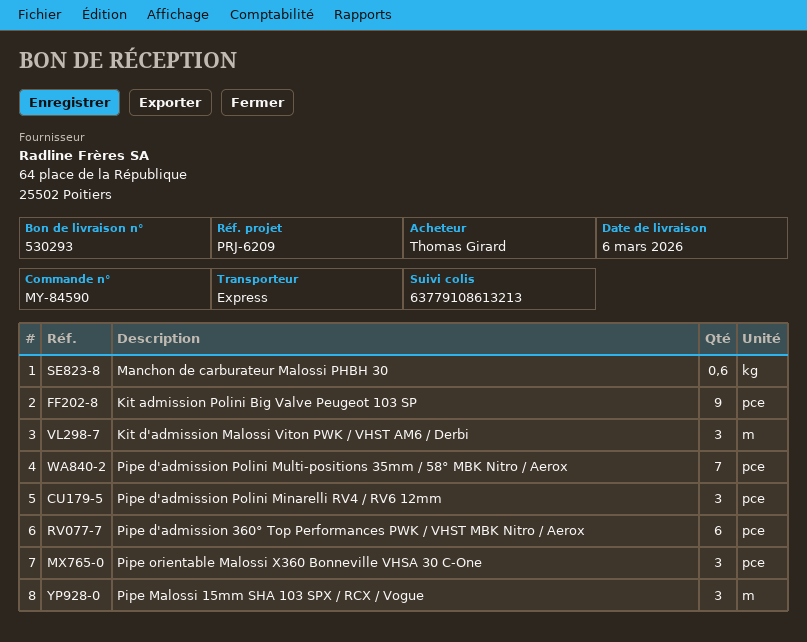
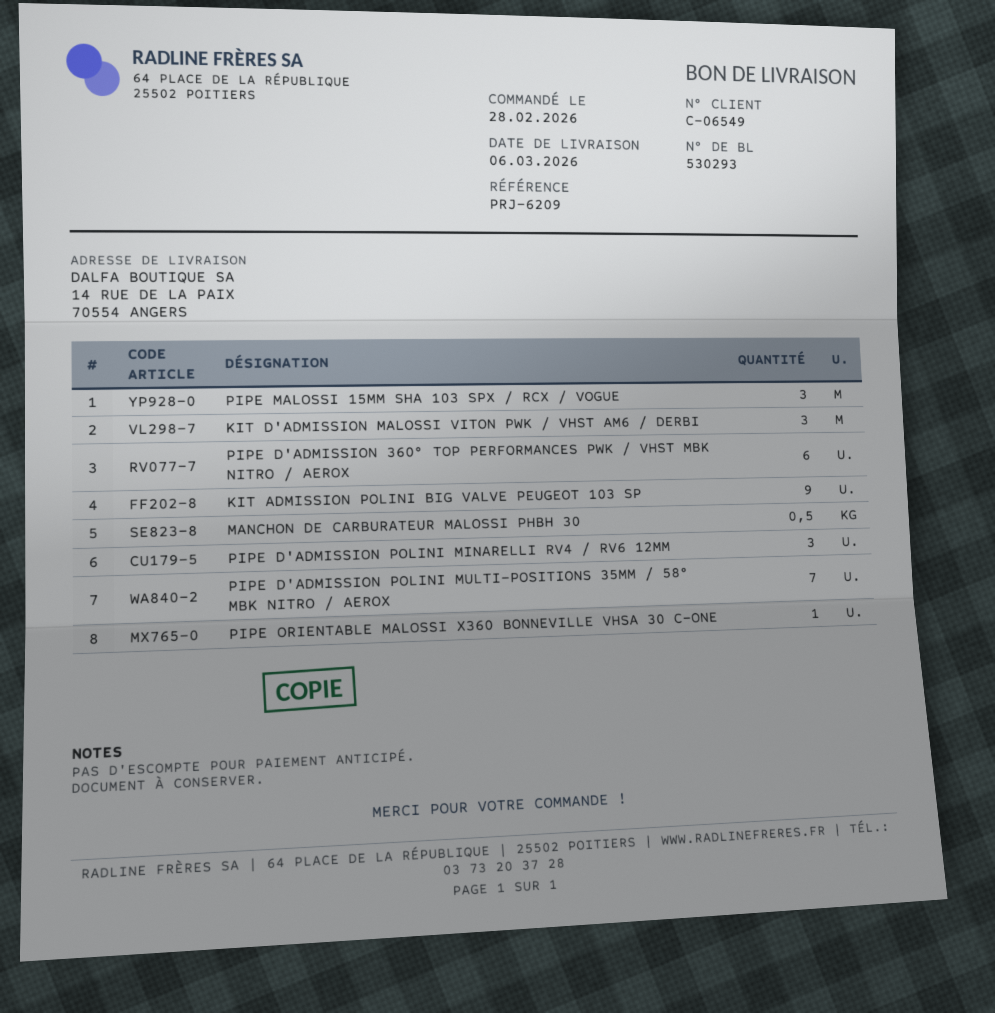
Manchon de carburateur Malossi PHBH 30: 0.6 -> 0.5
Pipe orientable Malossi X360 Bonneville VHSA 30 C-One: 3 -> 1

